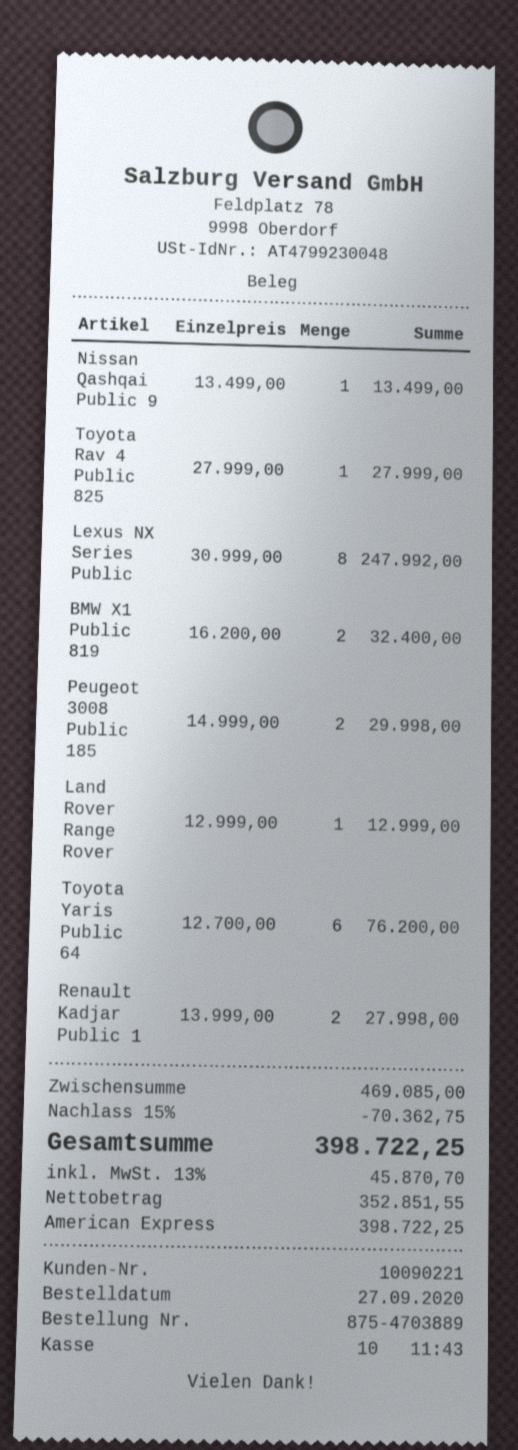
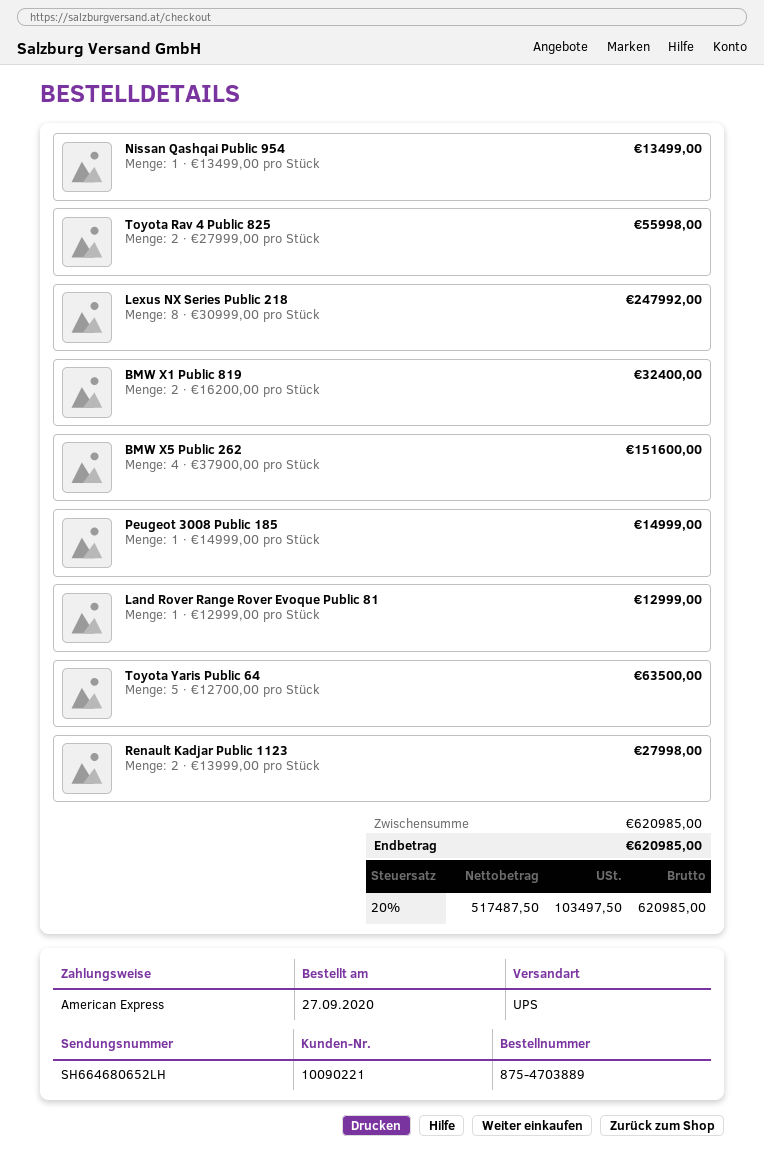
Toyota Rav 4 Public 825: 1 x 27999.00 = 27999.00 -> 2 x 27999.00 = 55998.00
Peugeot 3008 Public 185: 2 x 14999.00 = 29998.00 -> 1 x 14999.00 = 14999.00
Toyota Yaris Public 64: 6 x 12700.00 = 76200.00 -> 5 x 12700.00 = 63500.00
BMW X5 Public 262: none -> 4 x 37900.00 = 151600.00
subtotal: 469085.00 -> 620985.00
discount: 15% = 70362.75 -> none
net: 352851.55 -> 517487.50
tax: 13% = 45870.70 -> 20% = 103497.50
total: 398722.25 -> 620985.00

